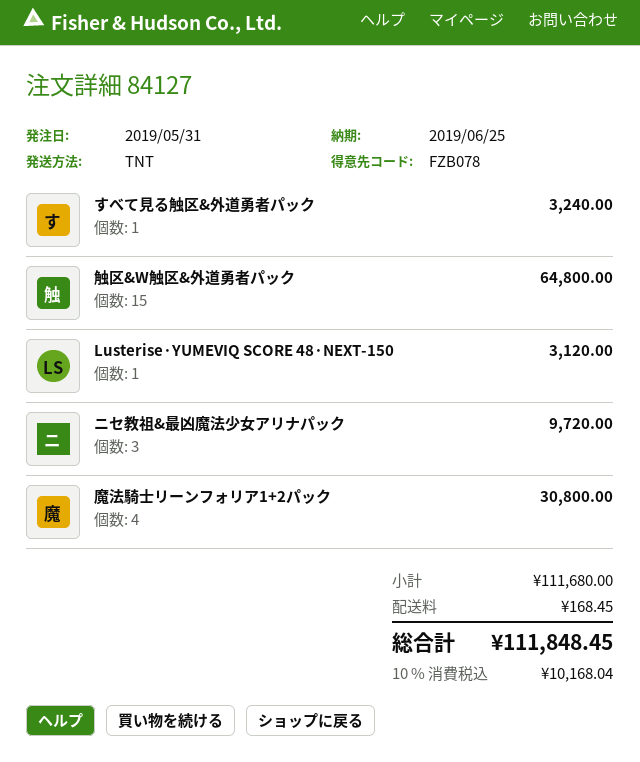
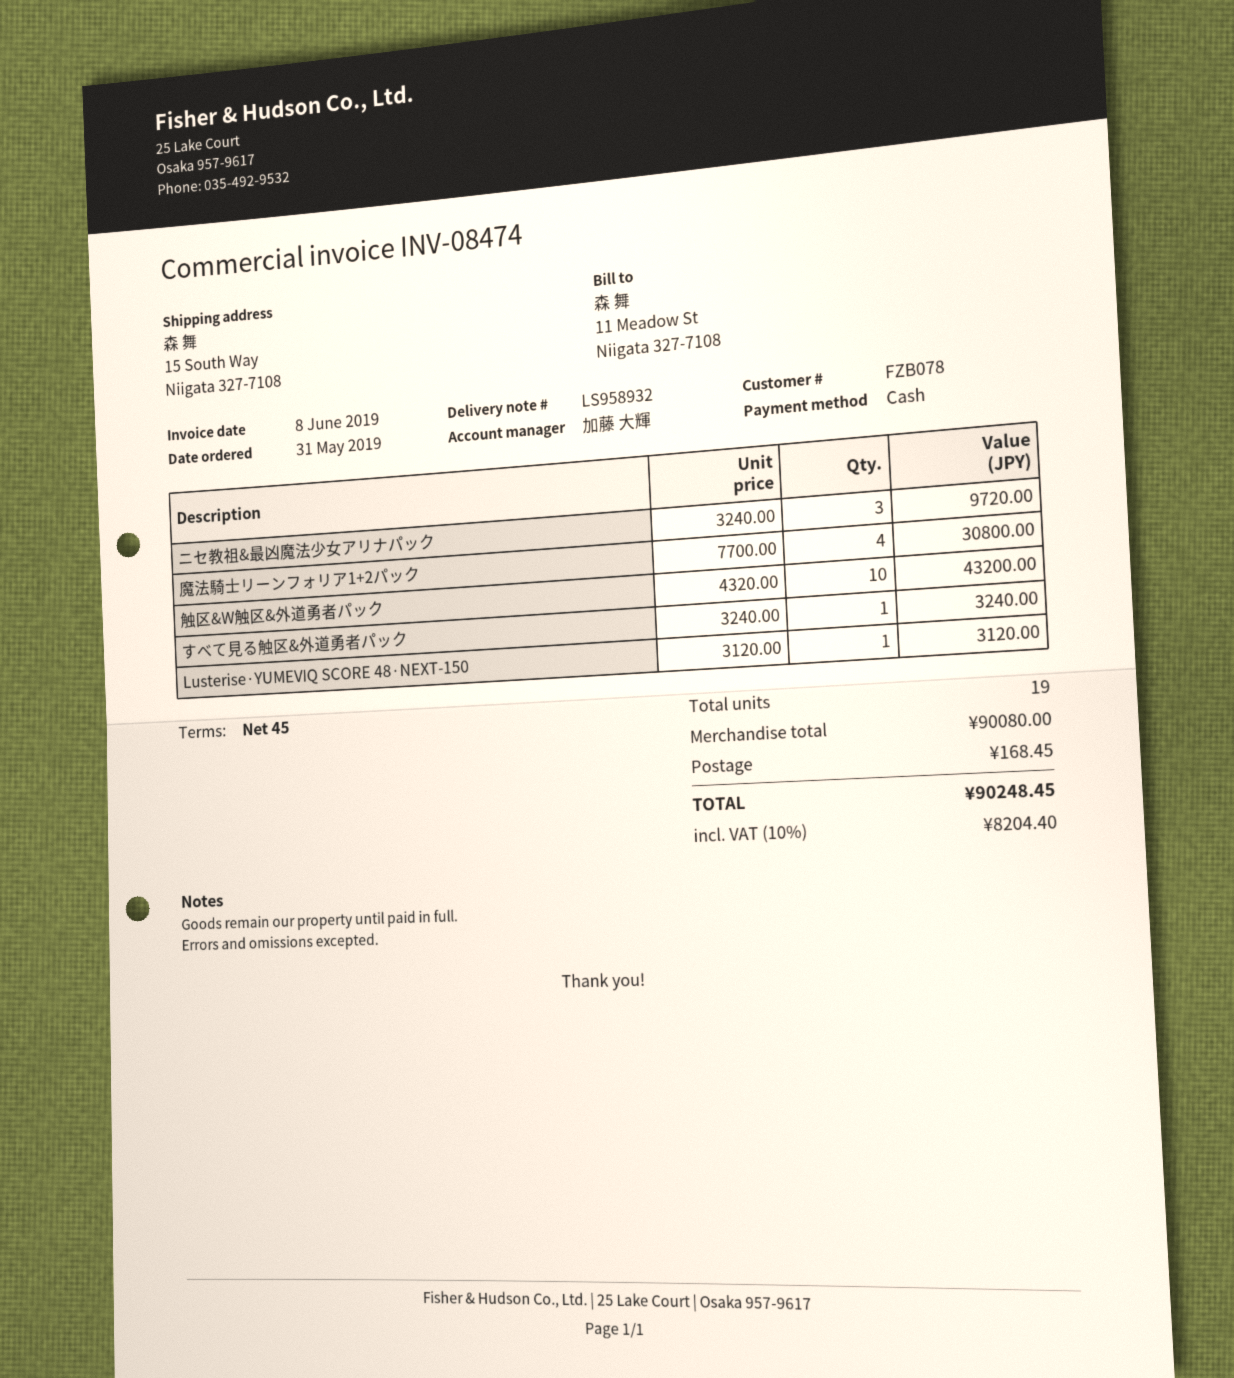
触区&W触区&外道勇者パック: 15 for 64800.00 -> 10 for 43200.00
subtotal: 111680.00 -> 90080.00
tax: 10% = 10168.04 -> 10% = 8204.40
total: 111848.45 -> 90248.45

